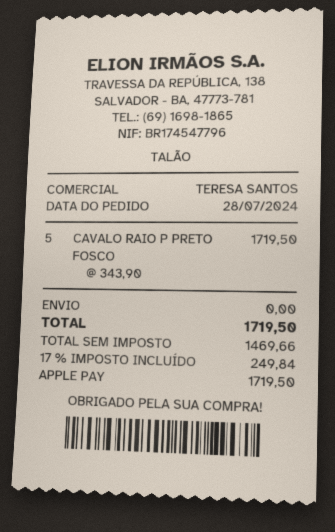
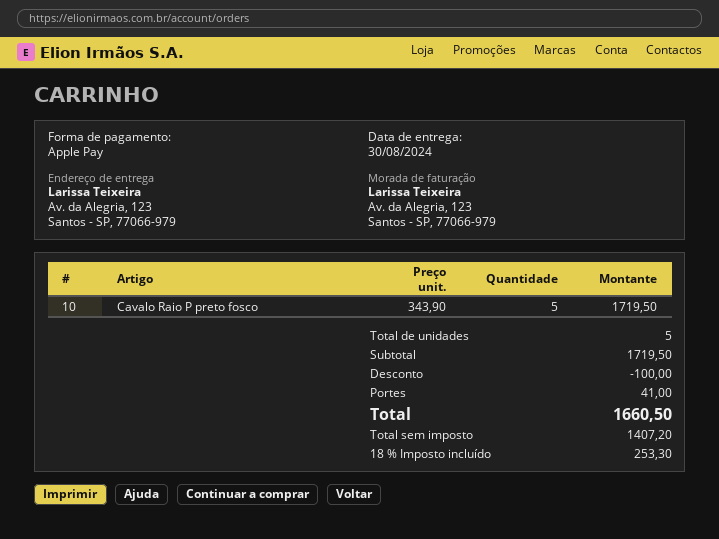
discount: none -> 100.00
shipping: 0.00 -> 41.00
net: 1469.66 -> 1407.20
tax: 17% = 249.84 -> 18% = 253.30
total: 1719.50 -> 1660.50

